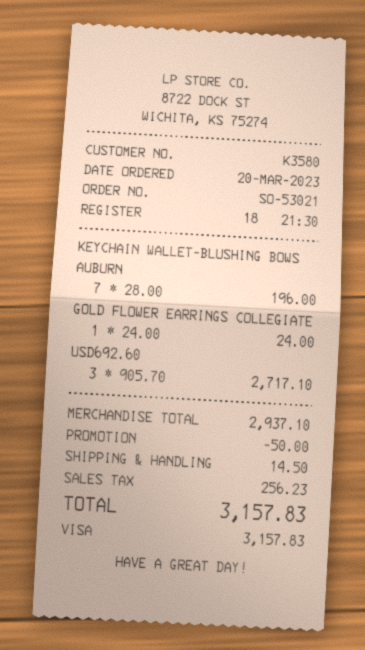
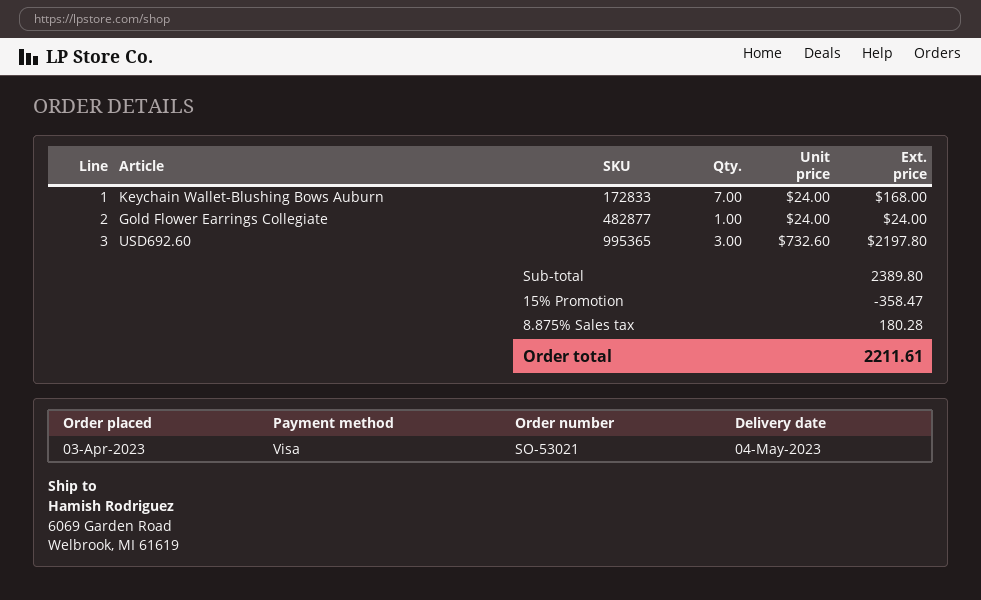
order date: 2023-03-20 -> 2023-04-03
KEYCHAIN WALLET-BLUSHING BOWS AUBURN: 7 x 28.00 = 196.00 -> 7 x 24.00 = 168.00
USD692.60: 3 x 905.70 = 2717.10 -> 3 x 732.60 = 2197.80
subtotal: 2937.10 -> 2389.80
discount: 50.00 -> 358.47
shipping: 14.50 -> none
tax: 256.23 -> 180.28
total: 3157.83 -> 2211.61

